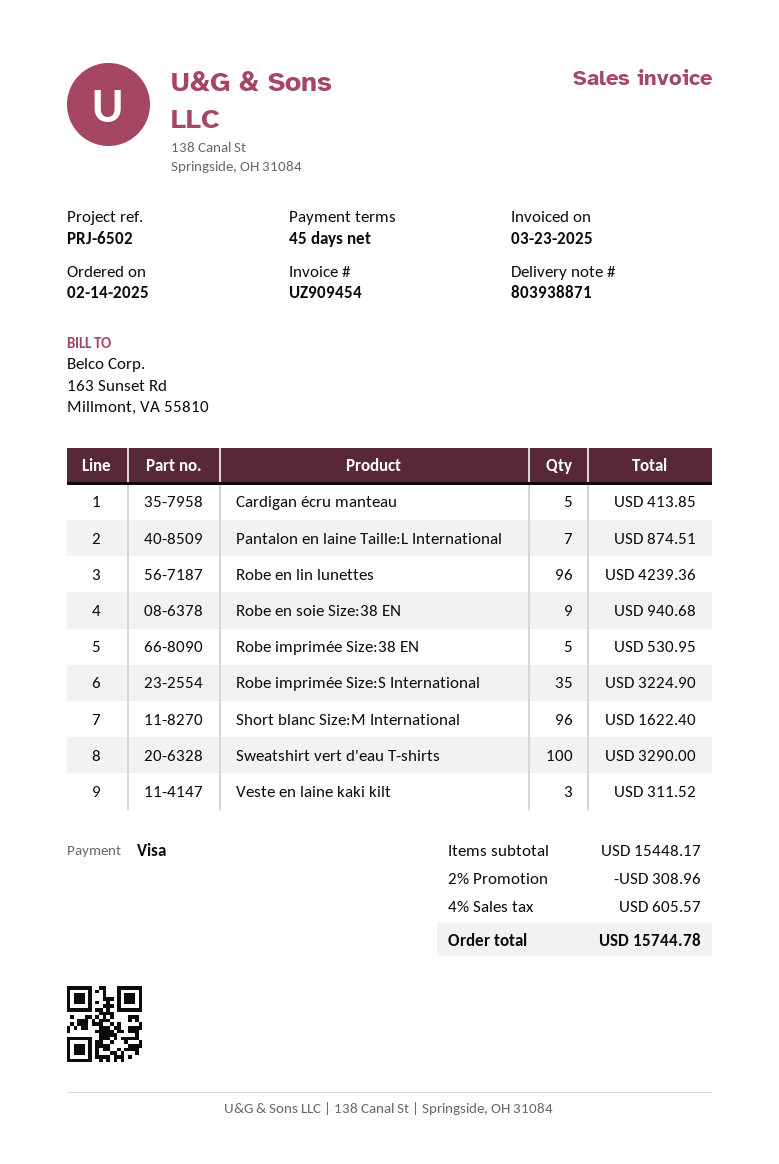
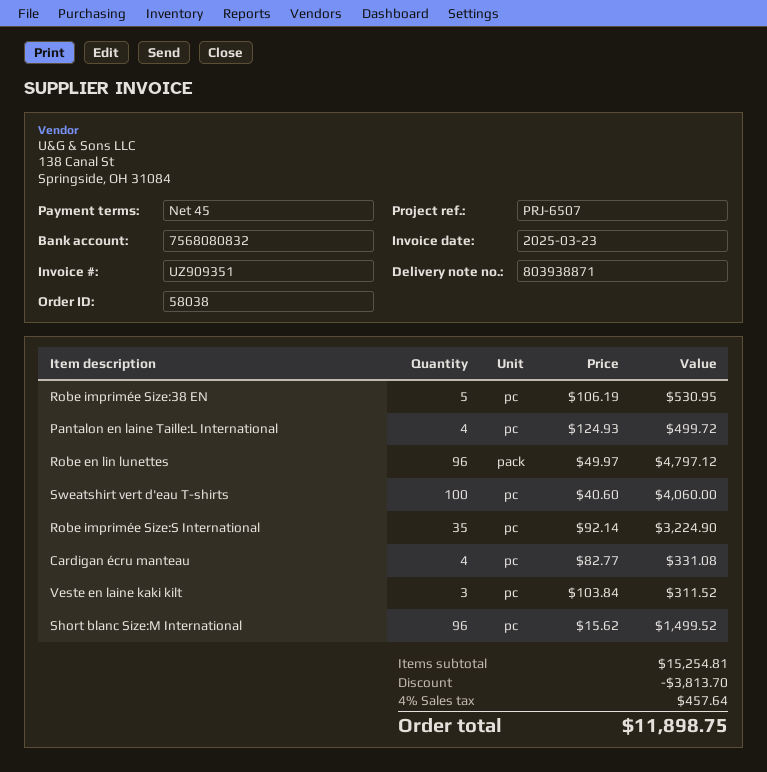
invoice number: UZ909454 -> UZ909351
reference: PRJ-6502 -> PRJ-6507
Cardigan écru manteau: 5 for 413.85 -> 4 for 331.08
Pantalon en laine Taille:L International: 7 for 874.51 -> 4 for 499.72
Robe en lin lunettes: 96 for 4239.36 -> 96 for 4797.12
Robe en soie Size:38 EN: 9 for 940.68 -> none
Short blanc Size:M International: 96 for 1622.40 -> 96 for 1499.52
Sweatshirt vert d'eau T-shirts: 100 for 3290.00 -> 100 for 4060.00
subtotal: 15448.17 -> 15254.81
discount: 308.96 -> 3813.70
tax: 4% = 605.57 -> 4% = 457.64
total: 15744.78 -> 11898.75

